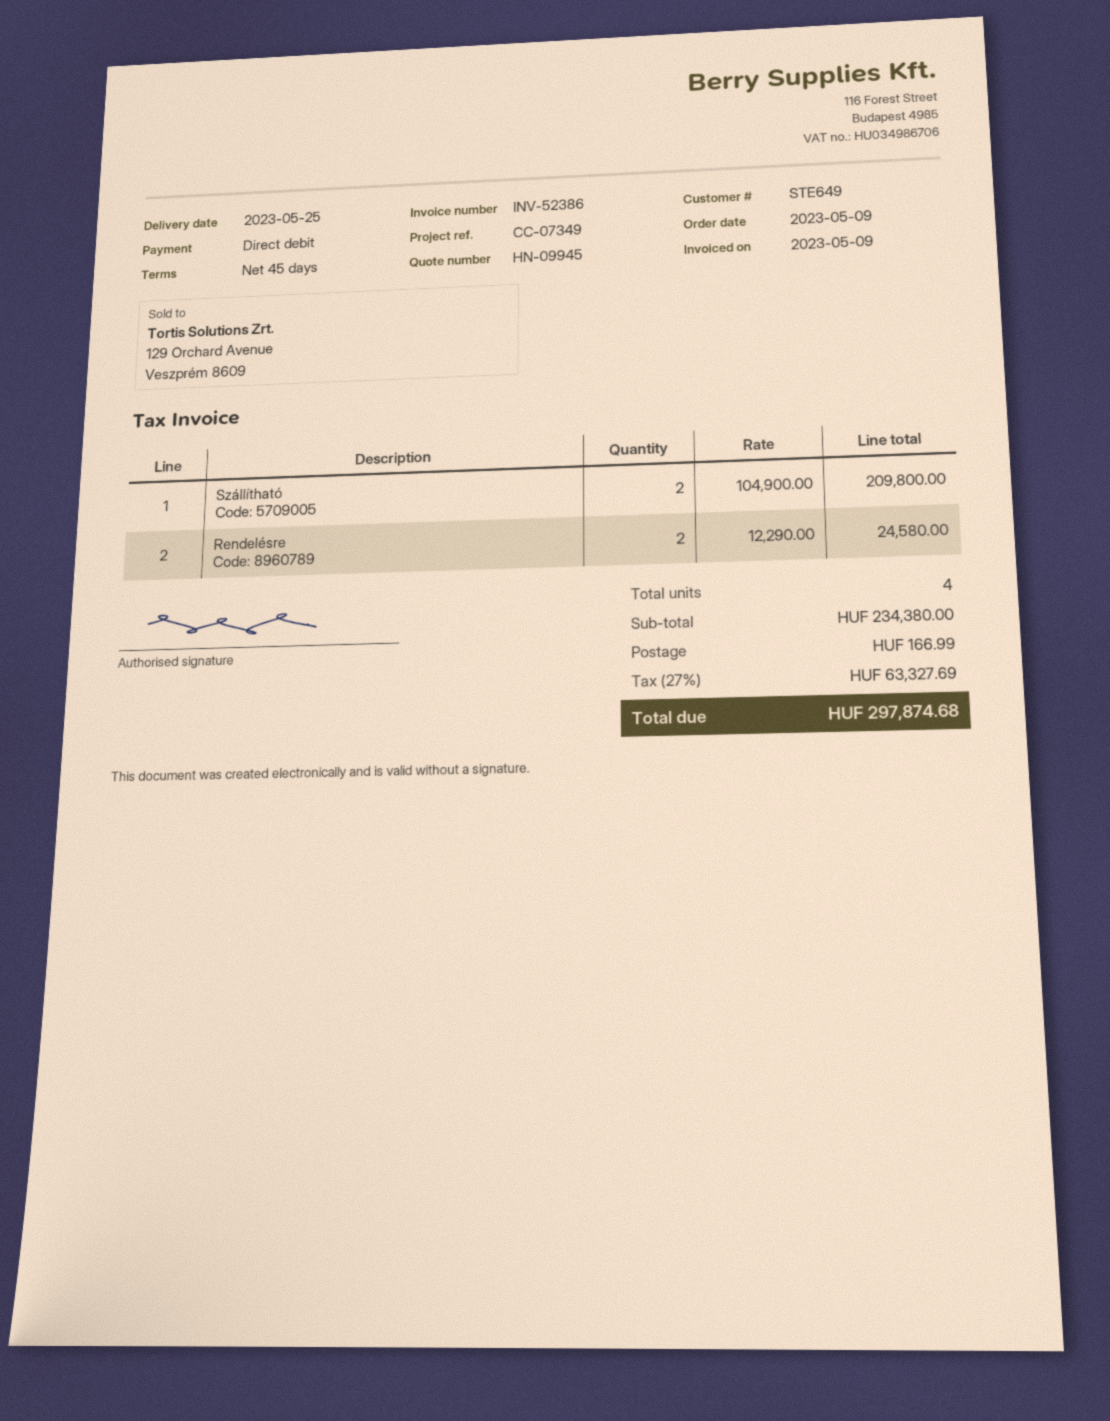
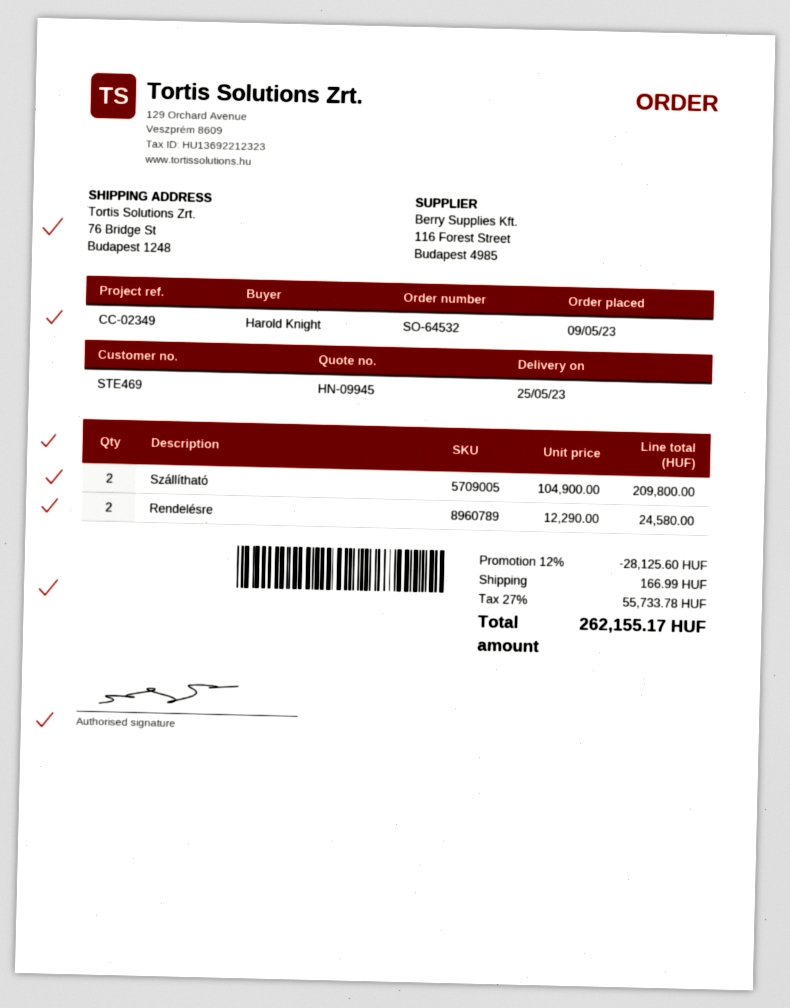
customer number: STE649 -> STE469
reference: CC-07349 -> CC-02349
discount: none -> 12% = 28125.60
tax: 27% = 63327.69 -> 27% = 55733.78
total: 297874.68 -> 262155.17

